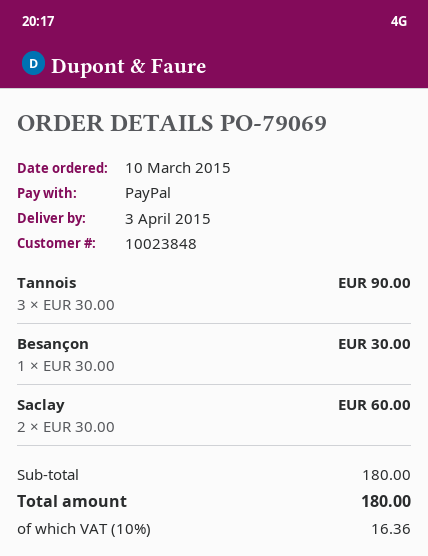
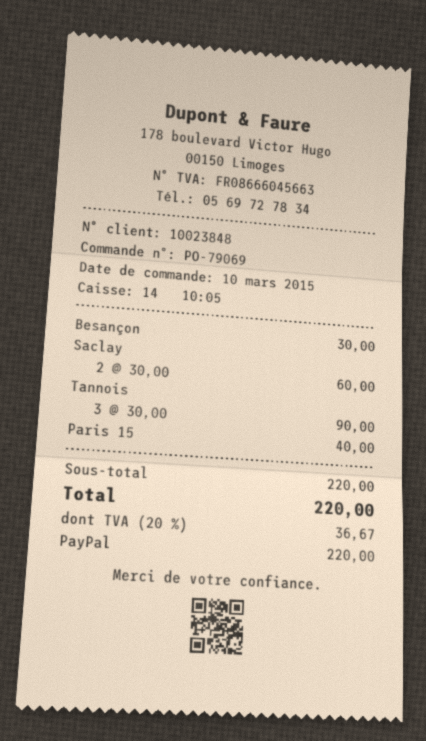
Paris 15: none -> 1 x 40.00 = 40.00
subtotal: 180.00 -> 220.00
tax: 10% = 16.36 -> 20% = 36.67
total: 180.00 -> 220.00

